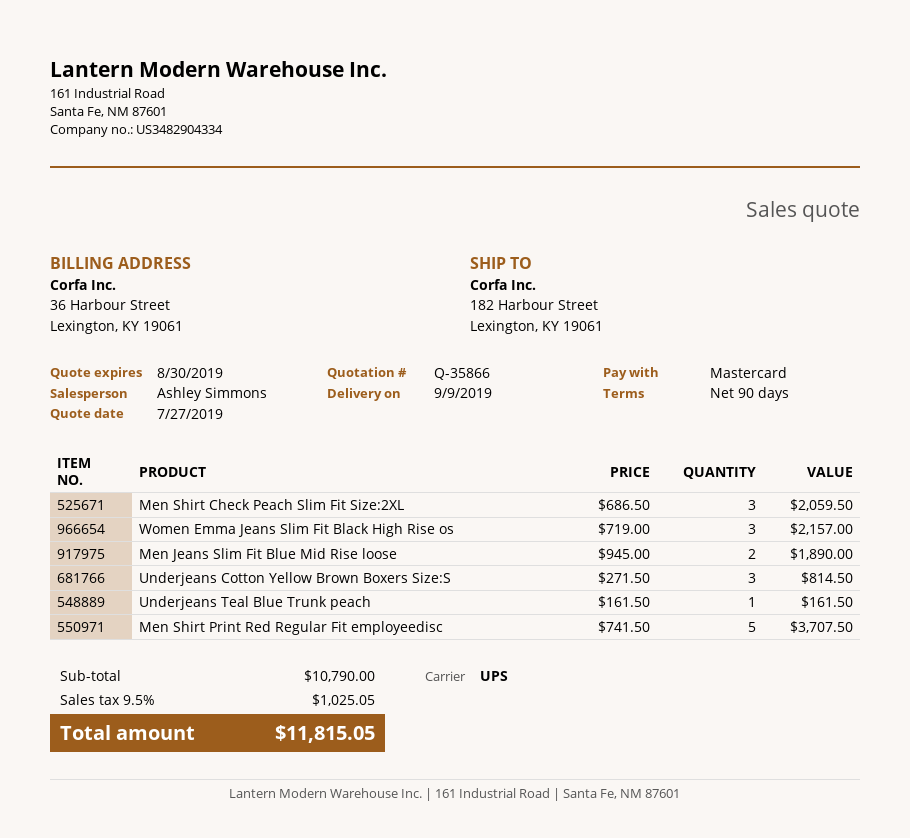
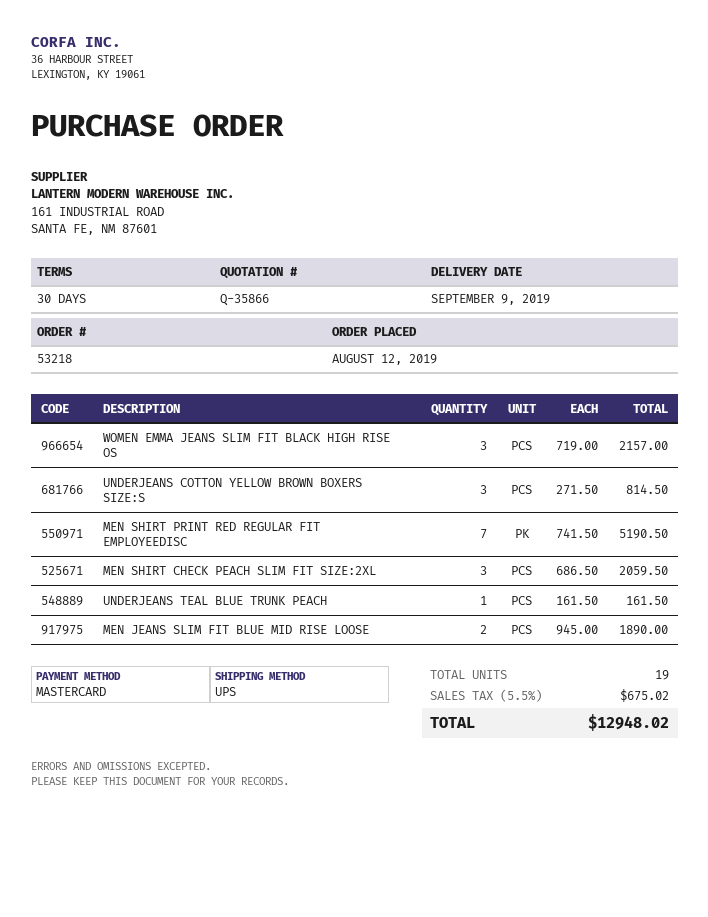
payment terms: 90 days -> 30 days
Men Shirt Print Red Regular Fit employeedisc: 5 x 741.50 = 3707.50 -> 7 x 741.50 = 5190.50
tax: 9.5% = 1025.05 -> 5.5% = 675.02
total: 11815.05 -> 12948.02

